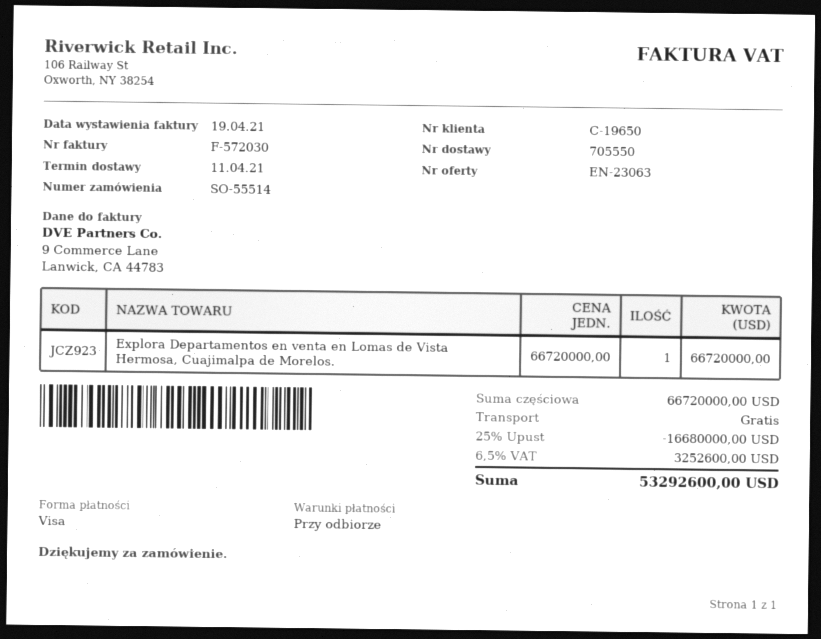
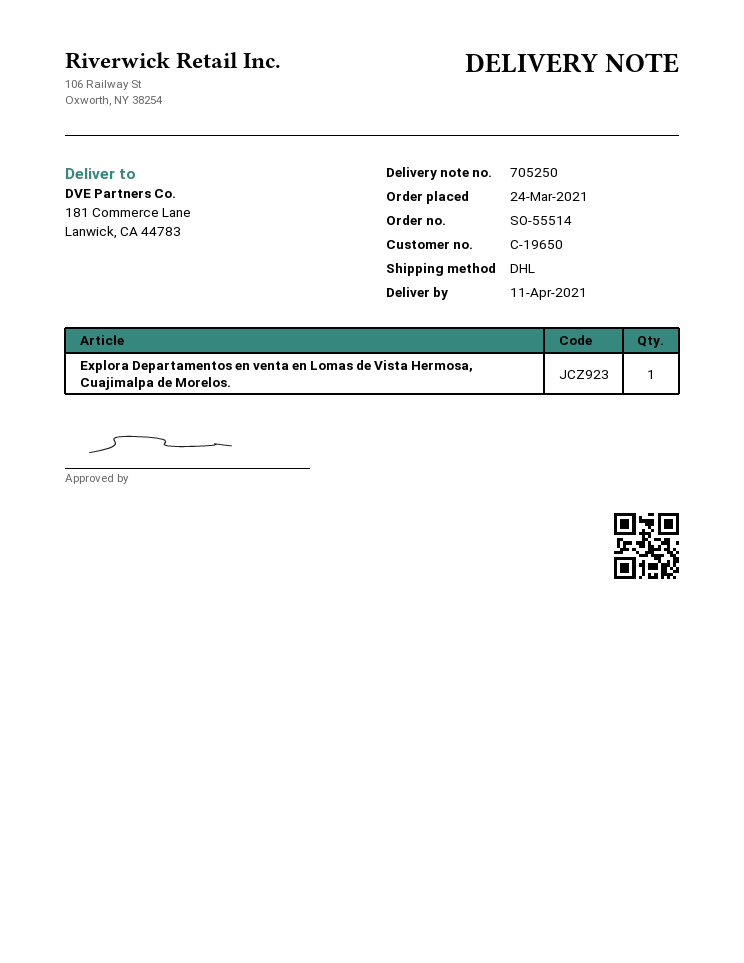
delivery note number: 705550 -> 705250

